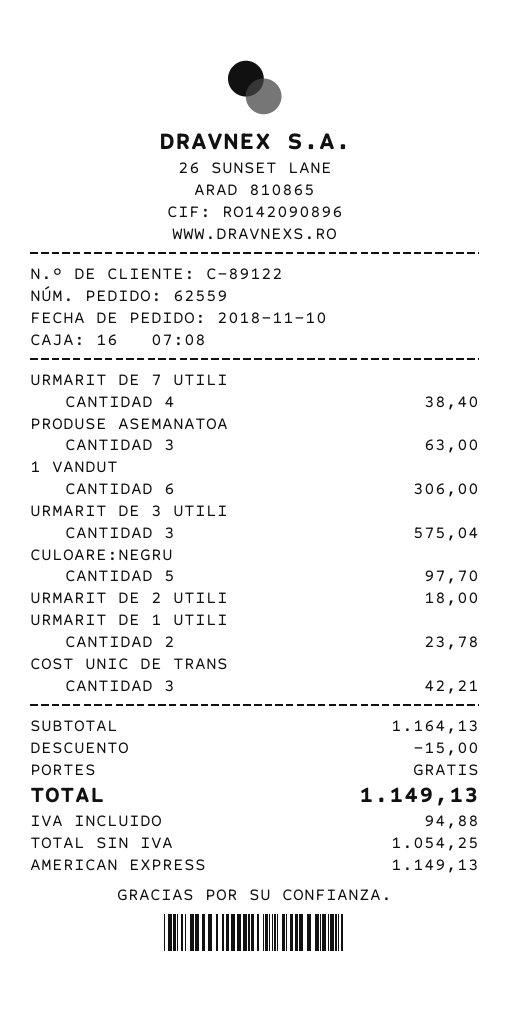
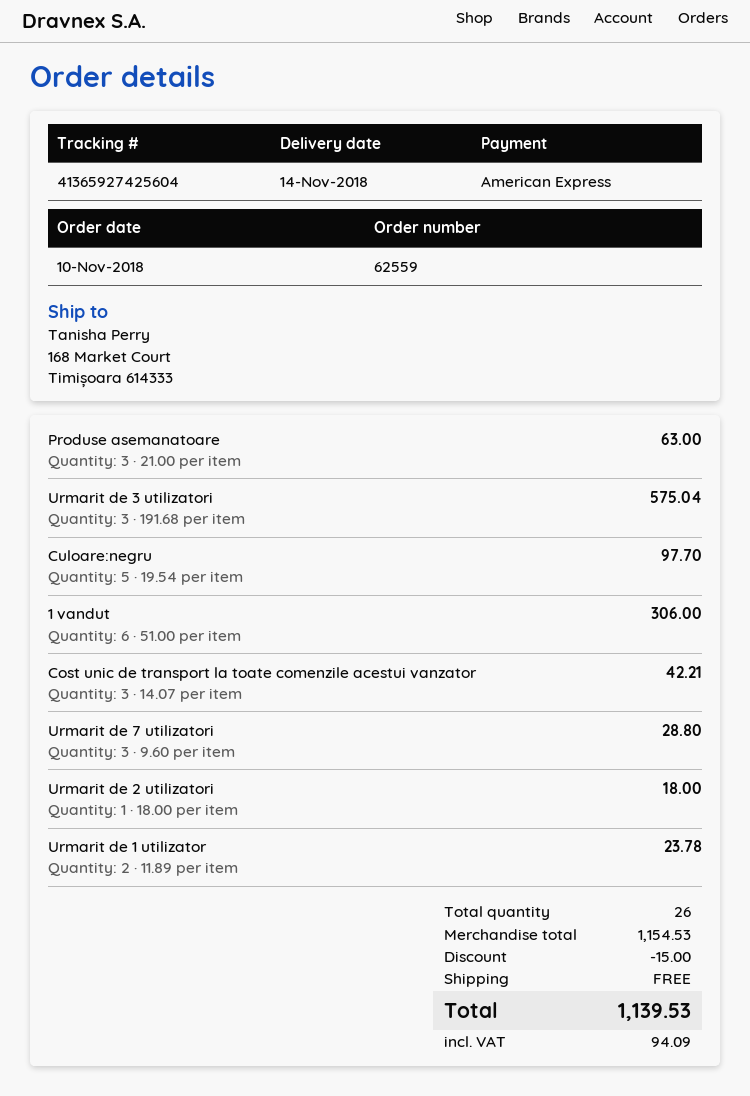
URMARIT DE 7 UTILI: 4 for 38.40 -> 3 for 28.80
subtotal: 1164.13 -> 1154.53
tax: 94.88 -> 94.09
total: 1149.13 -> 1139.53

